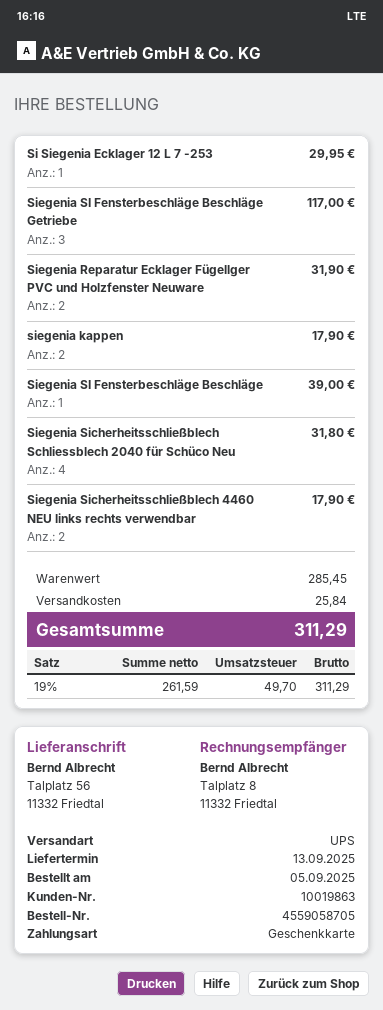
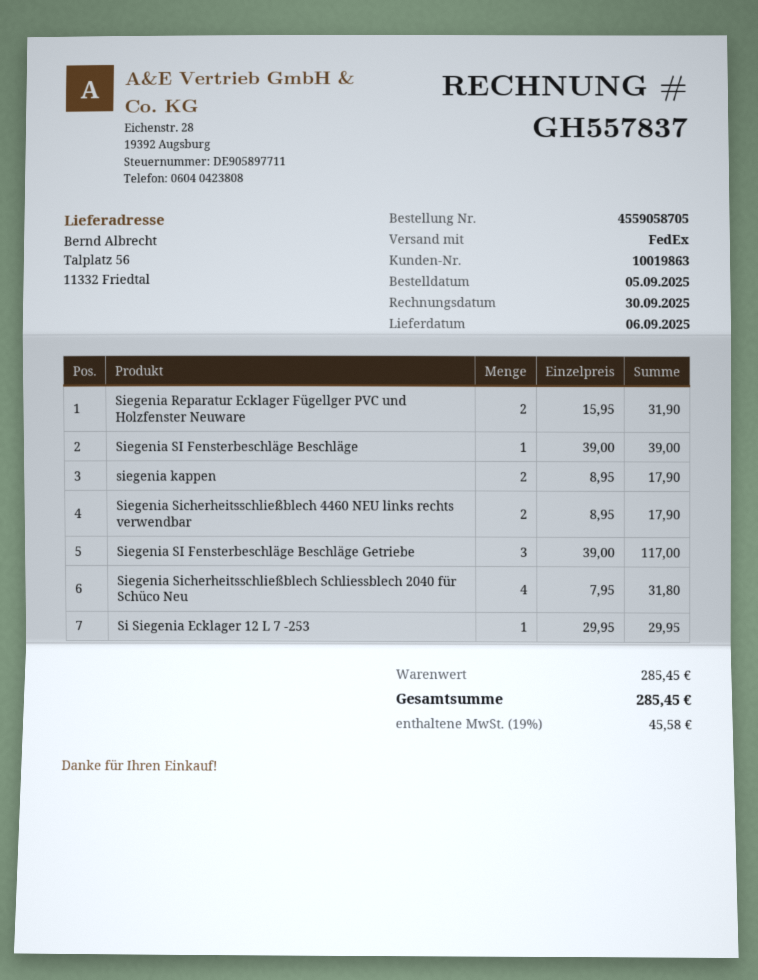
delivery date: 2025-09-13 -> 2025-09-06
shipping method: UPS -> FedEx
shipping: 25.84 -> none
tax: 19% = 49.70 -> 19% = 45.58
total: 311.29 -> 285.45

